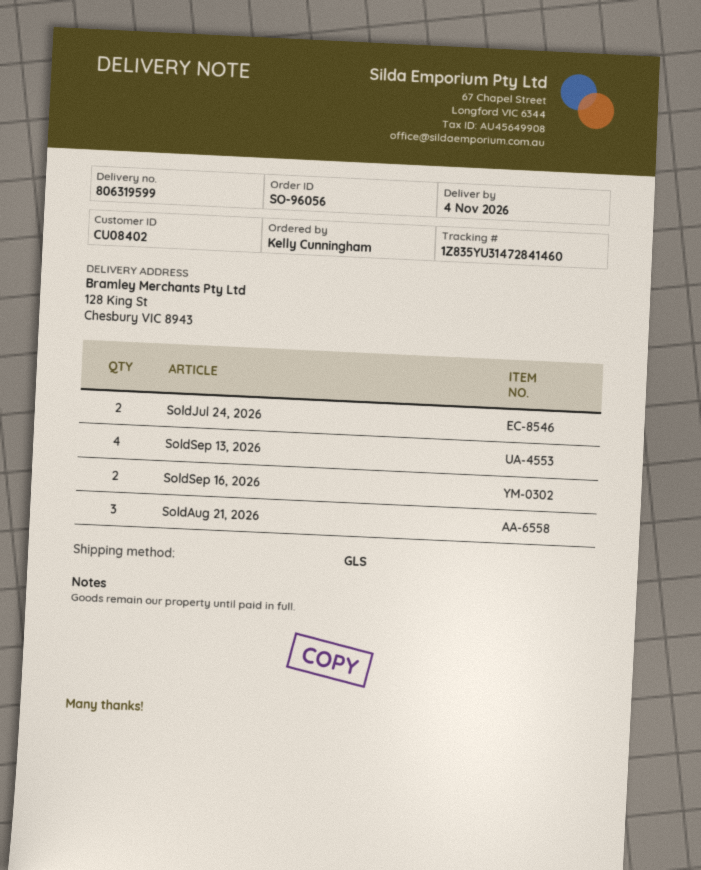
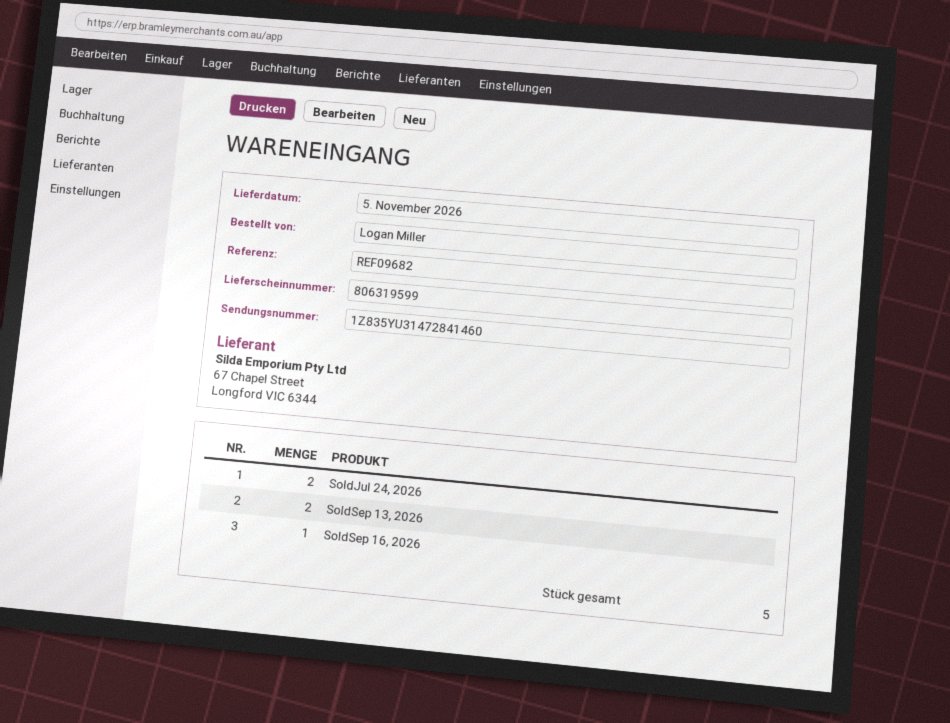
delivery date: 2026-11-04 -> 2026-11-05
ordered by: Kelly Cunningham -> Logan Miller
SoldSep 13, 2026: 4 -> 2
SoldSep 16, 2026: 2 -> 1
SoldAug 21, 2026: 3 -> none

